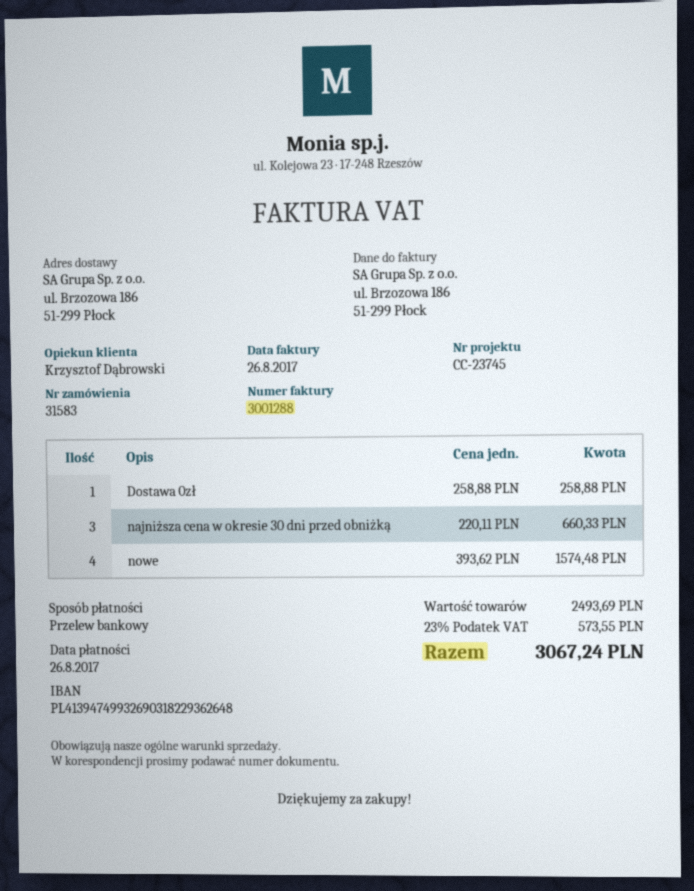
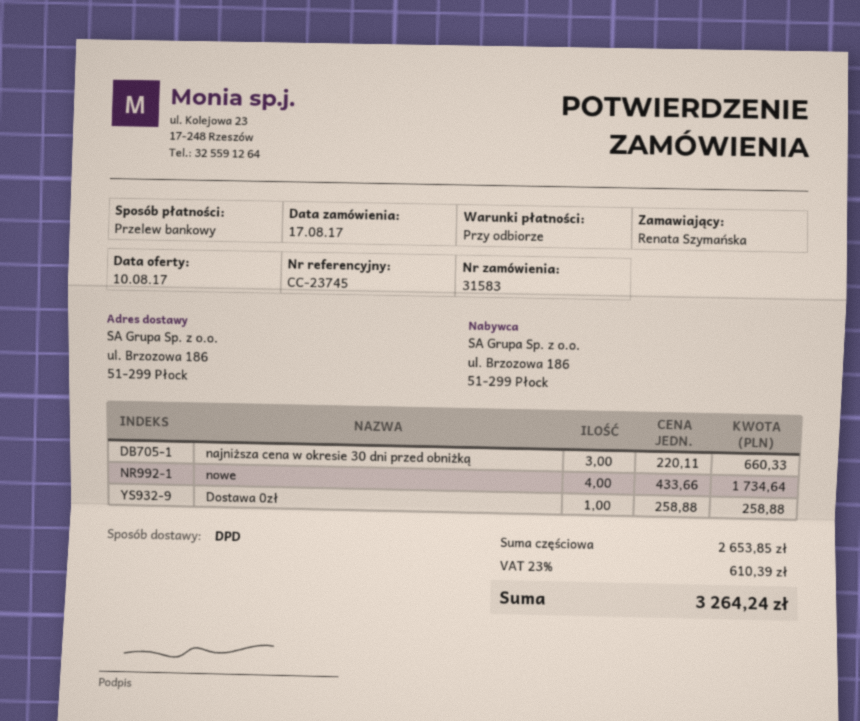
nowe: 4 x 393.62 = 1574.48 -> 4 x 433.66 = 1734.64
subtotal: 2493.69 -> 2653.85
tax: 23% = 573.55 -> 23% = 610.39
total: 3067.24 -> 3264.24

